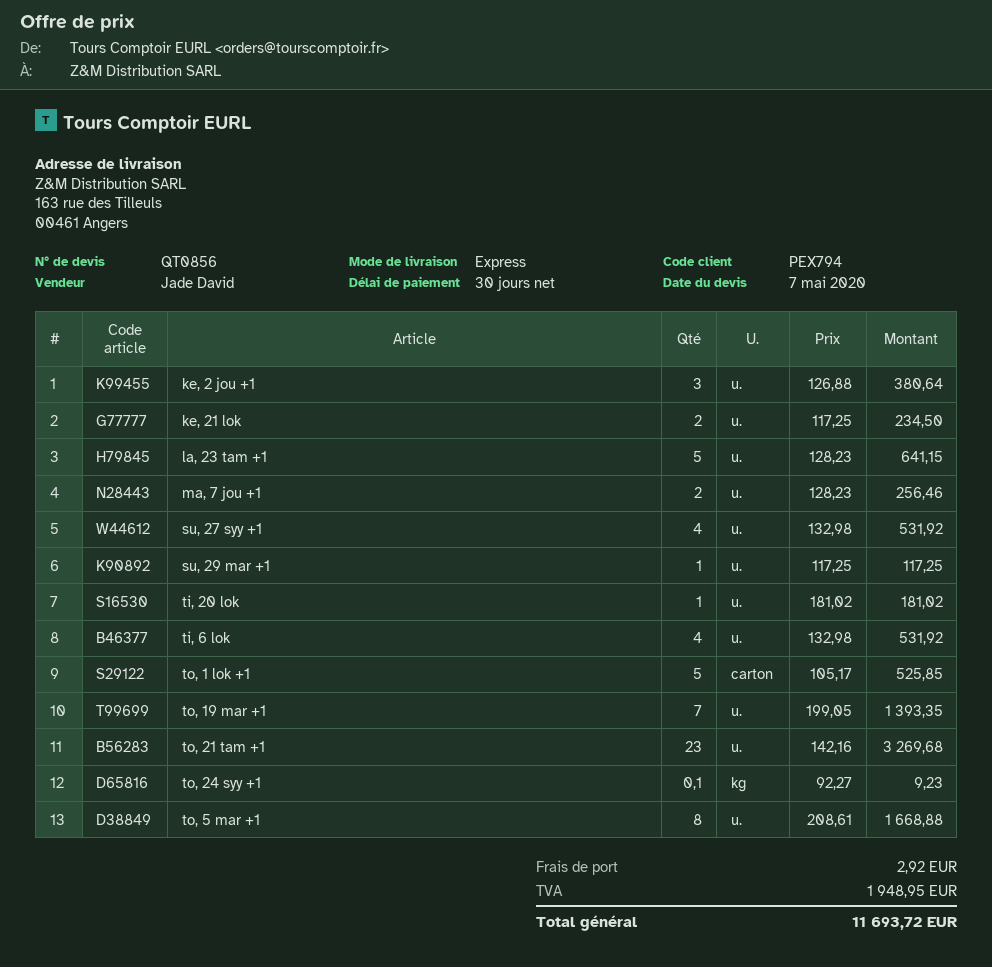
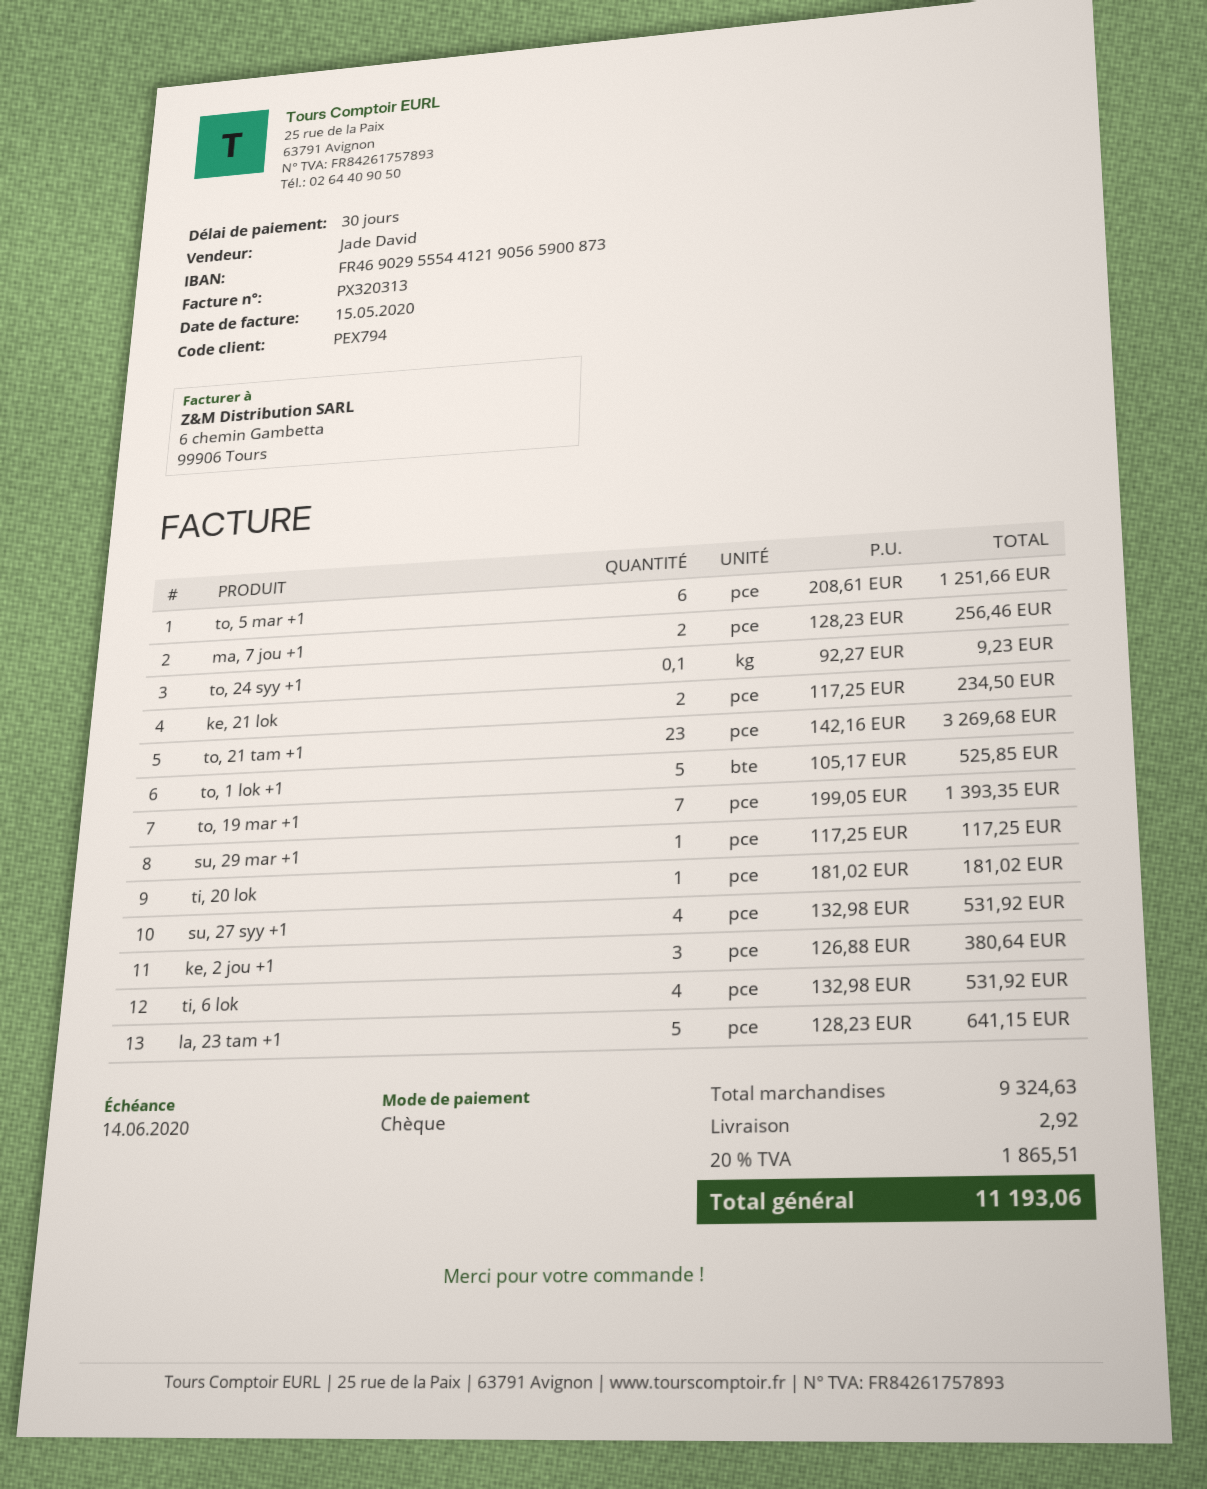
to, 5 mar +1: 8 x 208.61 = 1668.88 -> 6 x 208.61 = 1251.66
tax: 1948.95 -> 1865.51
total: 11693.72 -> 11193.06

